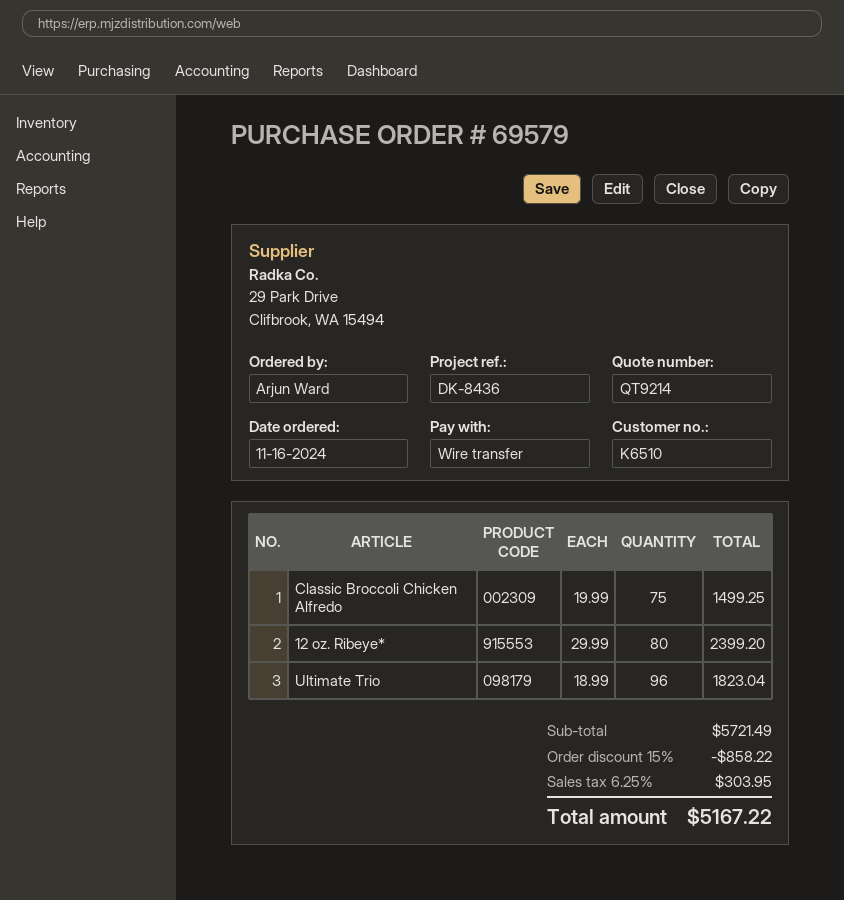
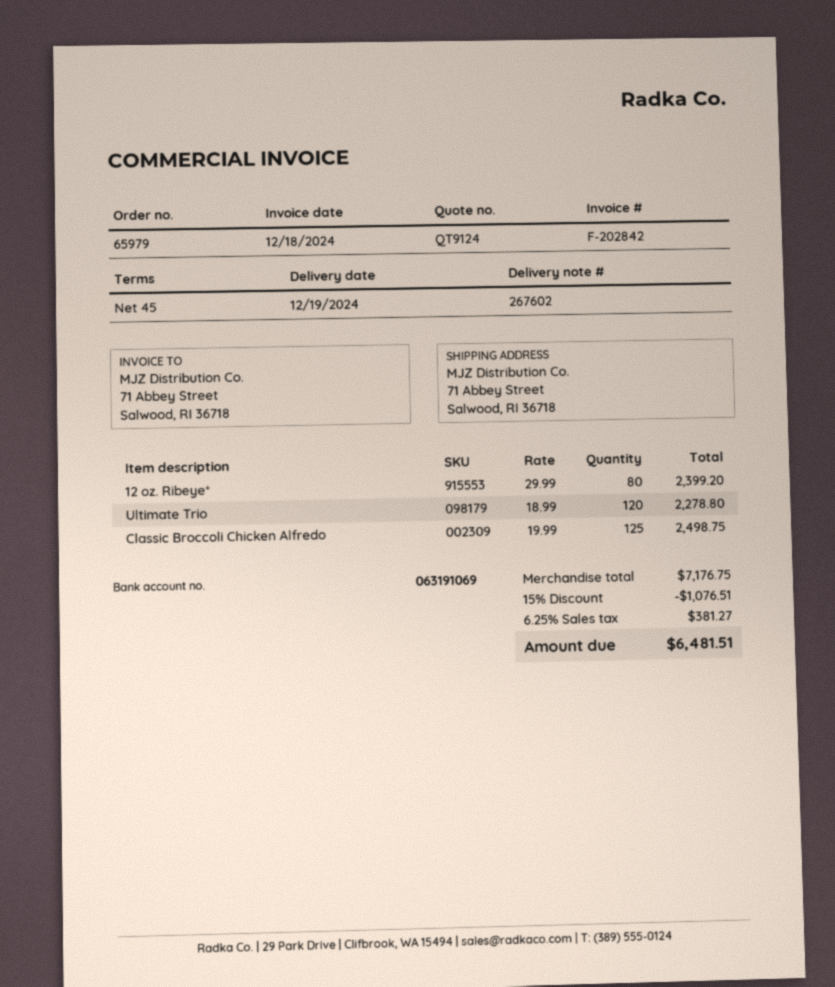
quote number: QT9214 -> QT9124
order number: 69579 -> 65979
Classic Broccoli Chicken Alfredo: 75 x 19.99 = 1499.25 -> 125 x 19.99 = 2498.75
Ultimate Trio: 96 x 18.99 = 1823.04 -> 120 x 18.99 = 2278.80
subtotal: 5721.49 -> 7176.75
discount: 15% = 858.22 -> 15% = 1076.51
tax: 6.25% = 303.95 -> 6.25% = 381.27
total: 5167.22 -> 6481.51

